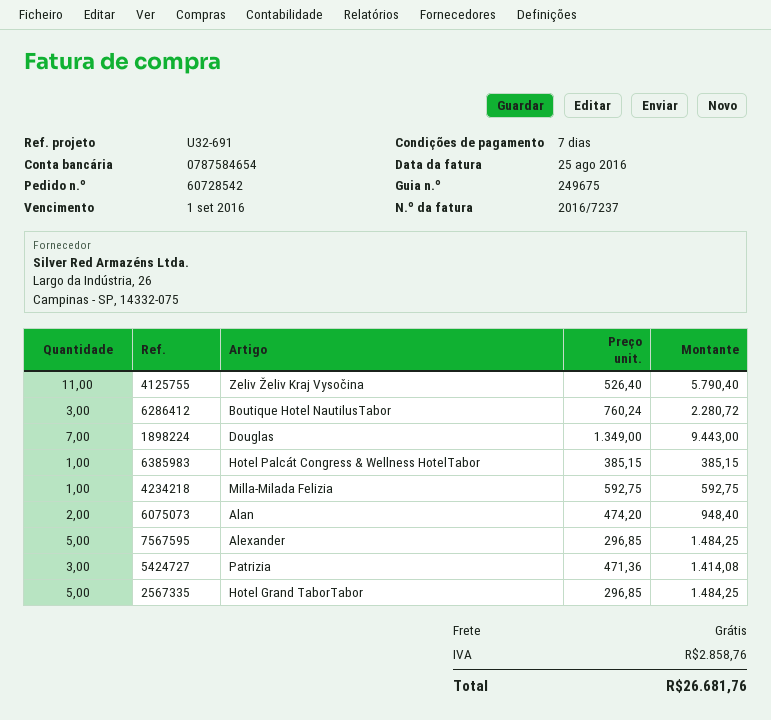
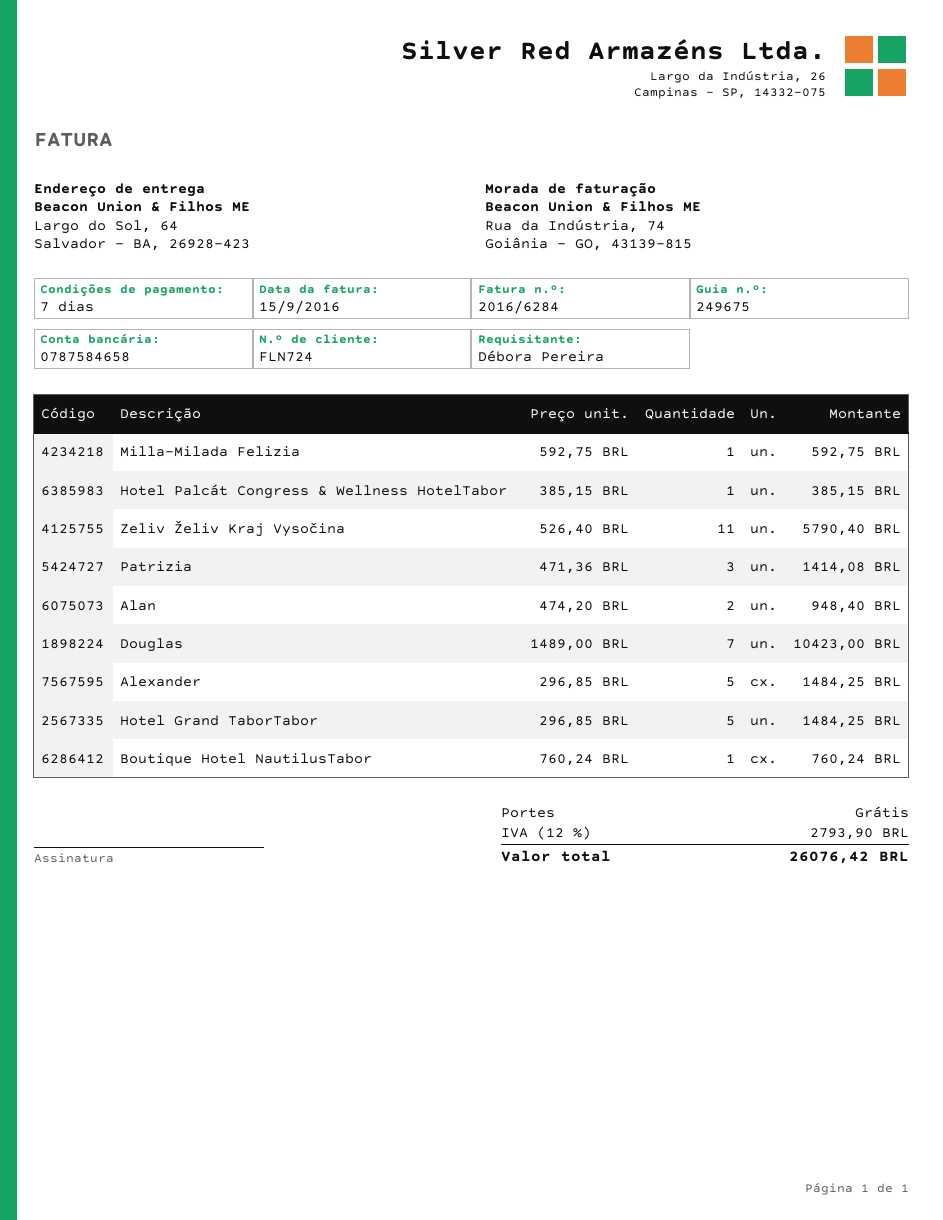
invoice number: 2016/7237 -> 2016/6284
invoice date: 2016-08-25 -> 2016-09-15
bank account: 0787584654 -> 0787584658
Boutique Hotel NautilusTabor: 3 x 760.24 = 2280.72 -> 1 x 760.24 = 760.24
Douglas: 7 x 1349.00 = 9443.00 -> 7 x 1489.00 = 10423.00
tax: 2858.76 -> 2793.90
total: 26681.76 -> 26076.42

